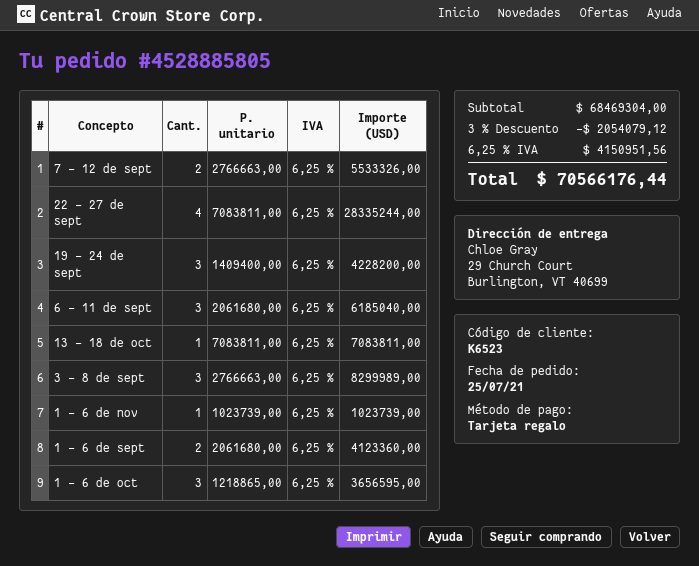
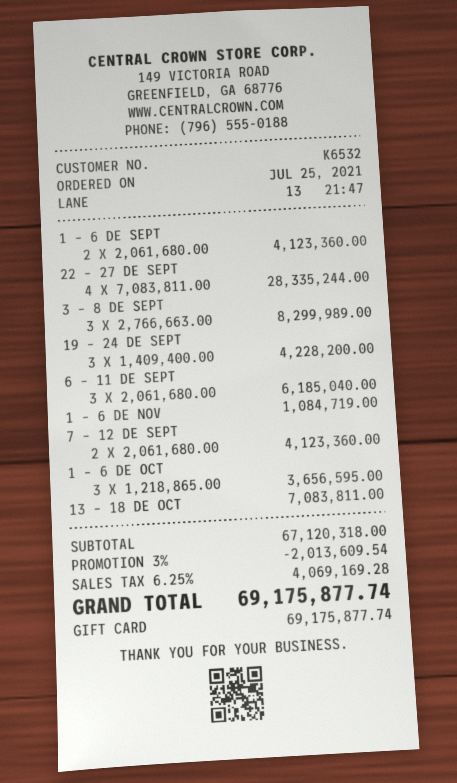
customer number: K6523 -> K6532
7 – 12 de sept: 2 x 2766663.00 = 5533326.00 -> 2 x 2061680.00 = 4123360.00
1 – 6 de nov: 1 x 1023739.00 = 1023739.00 -> 1 x 1084719.00 = 1084719.00
subtotal: 68469304.00 -> 67120318.00
discount: 3% = 2054079.12 -> 3% = 2013609.54
tax: 6.25% = 4150951.56 -> 6.25% = 4069169.28
total: 70566176.44 -> 69175877.74

